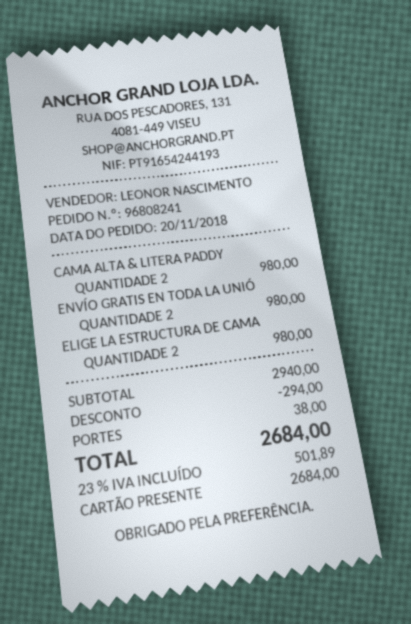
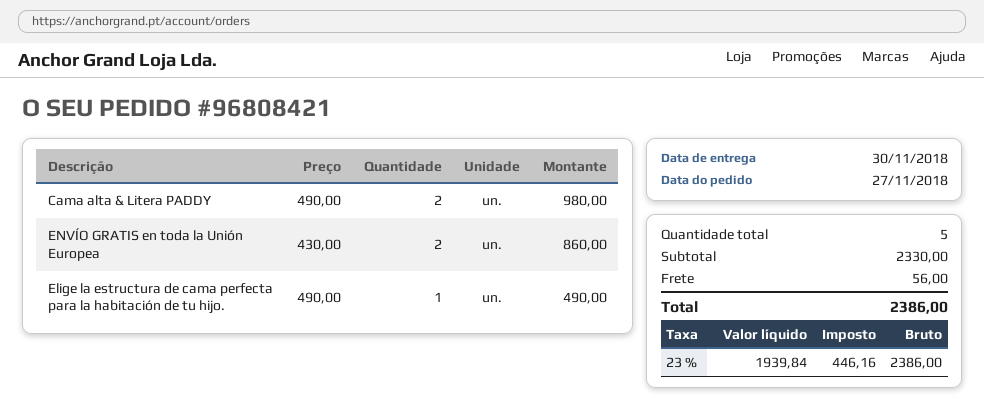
order number: 96808241 -> 96808421
order date: 2018-11-20 -> 2018-11-27
ENVÍO GRATIS EN TODA LA UNIÓ: 2 for 980.00 -> 2 for 860.00
ELIGE LA ESTRUCTURA DE CAMA: 2 for 980.00 -> 1 for 490.00
subtotal: 2940.00 -> 2330.00
discount: 294.00 -> none
shipping: 38.00 -> 56.00
tax: 23% = 501.89 -> 23% = 446.16
total: 2684.00 -> 2386.00

